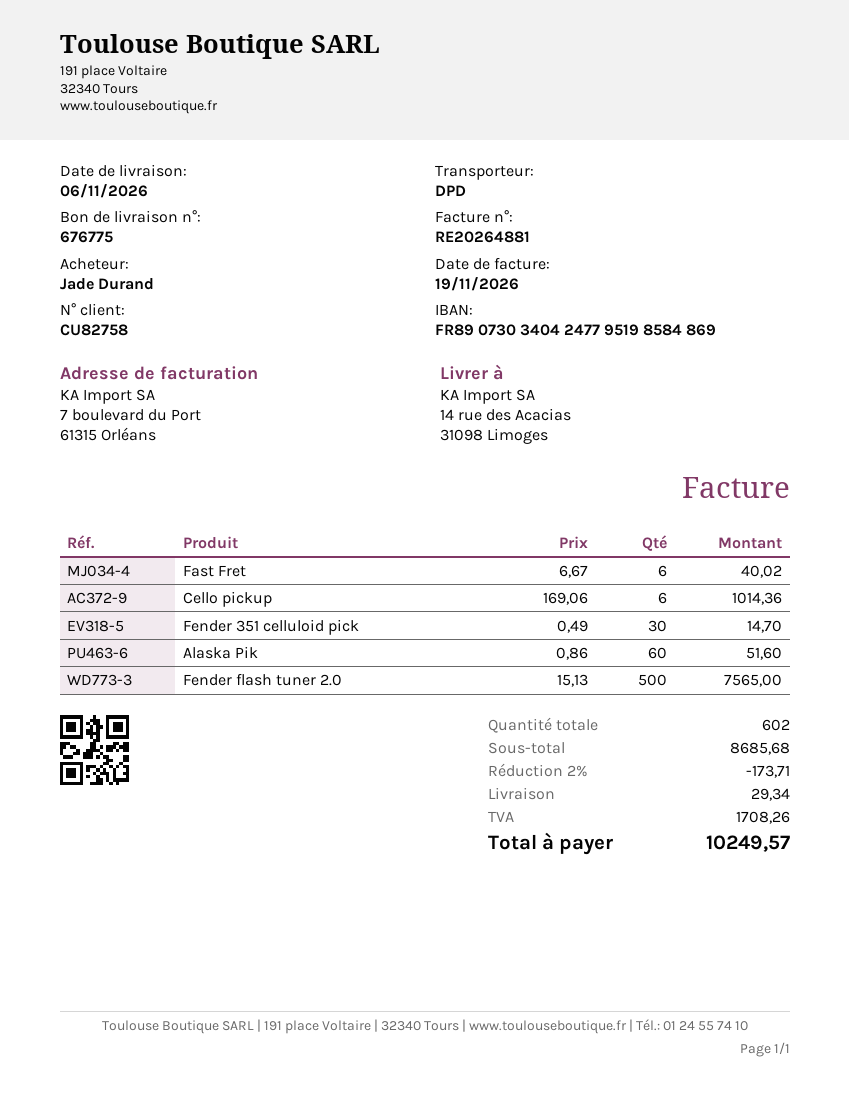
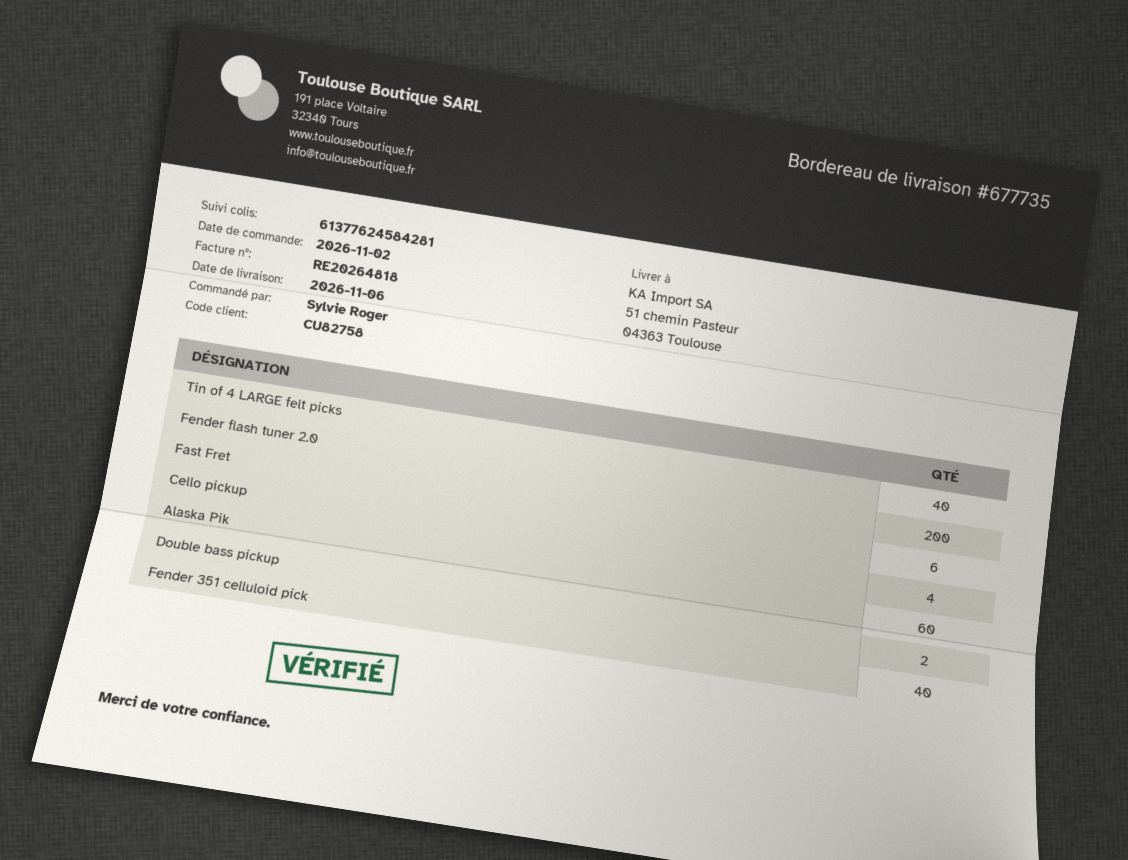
delivery note number: 676775 -> 677735
invoice number: RE20264881 -> RE20264818
ordered by: Jade Durand -> Sylvie Roger
ship to: 14 rue des Acacias, 31098 Limoges -> 51 chemin Pasteur, 04363 Toulouse
Cello pickup: 6 -> 4
Fender 351 celluloid pick: 30 -> 40
Fender flash tuner 2.0: 500 -> 200
Tin of 4 LARGE felt picks: none -> 40
Double bass pickup: none -> 2

